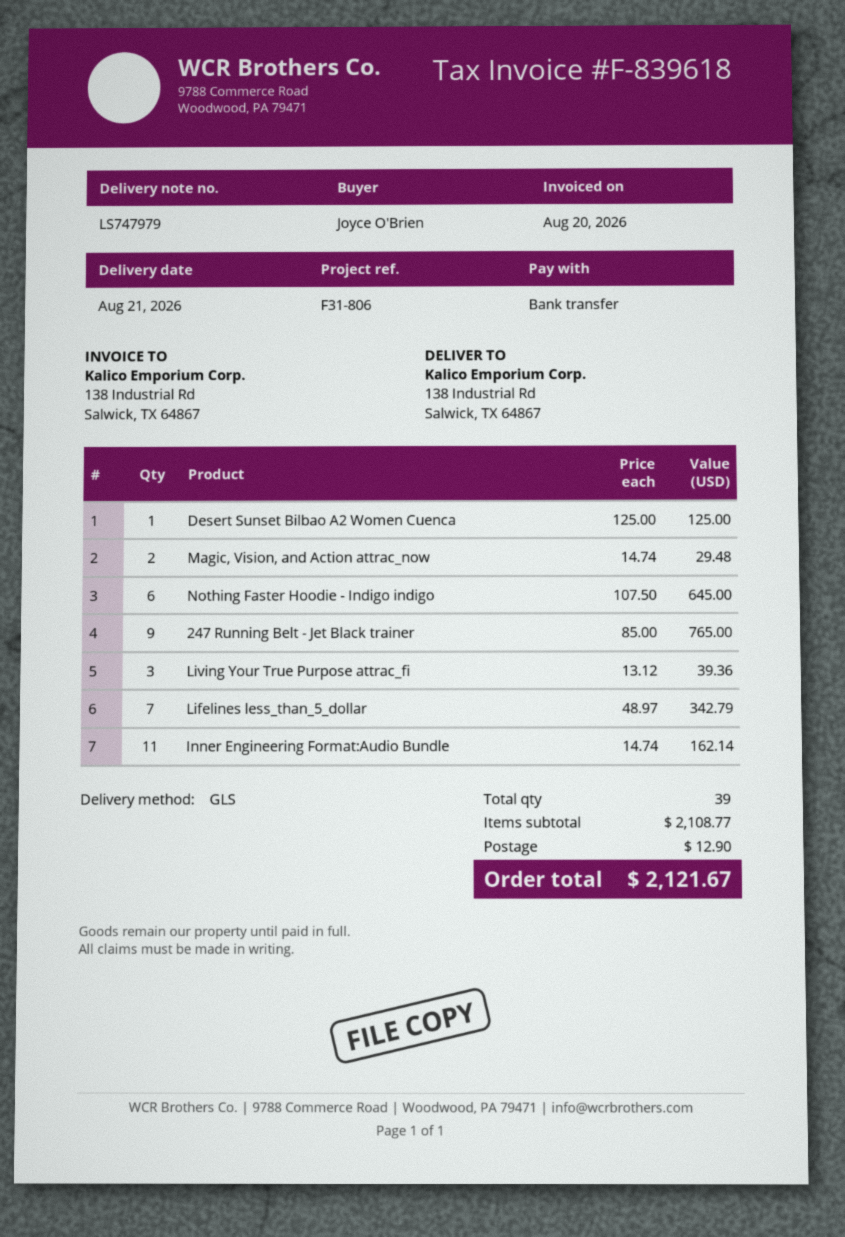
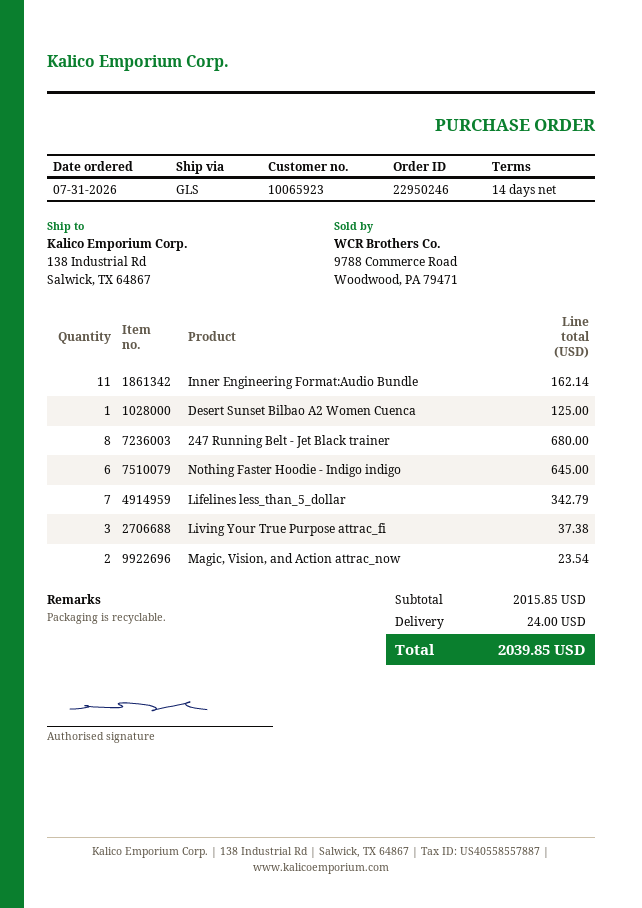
Magic, Vision, and Action attrac_now: 2 for 29.48 -> 2 for 23.54
247 Running Belt - Jet Black trainer: 9 for 765.00 -> 8 for 680.00
Living Your True Purpose attrac_fi: 3 for 39.36 -> 3 for 37.38
subtotal: 2108.77 -> 2015.85
shipping: 12.90 -> 24.00
total: 2121.67 -> 2039.85

